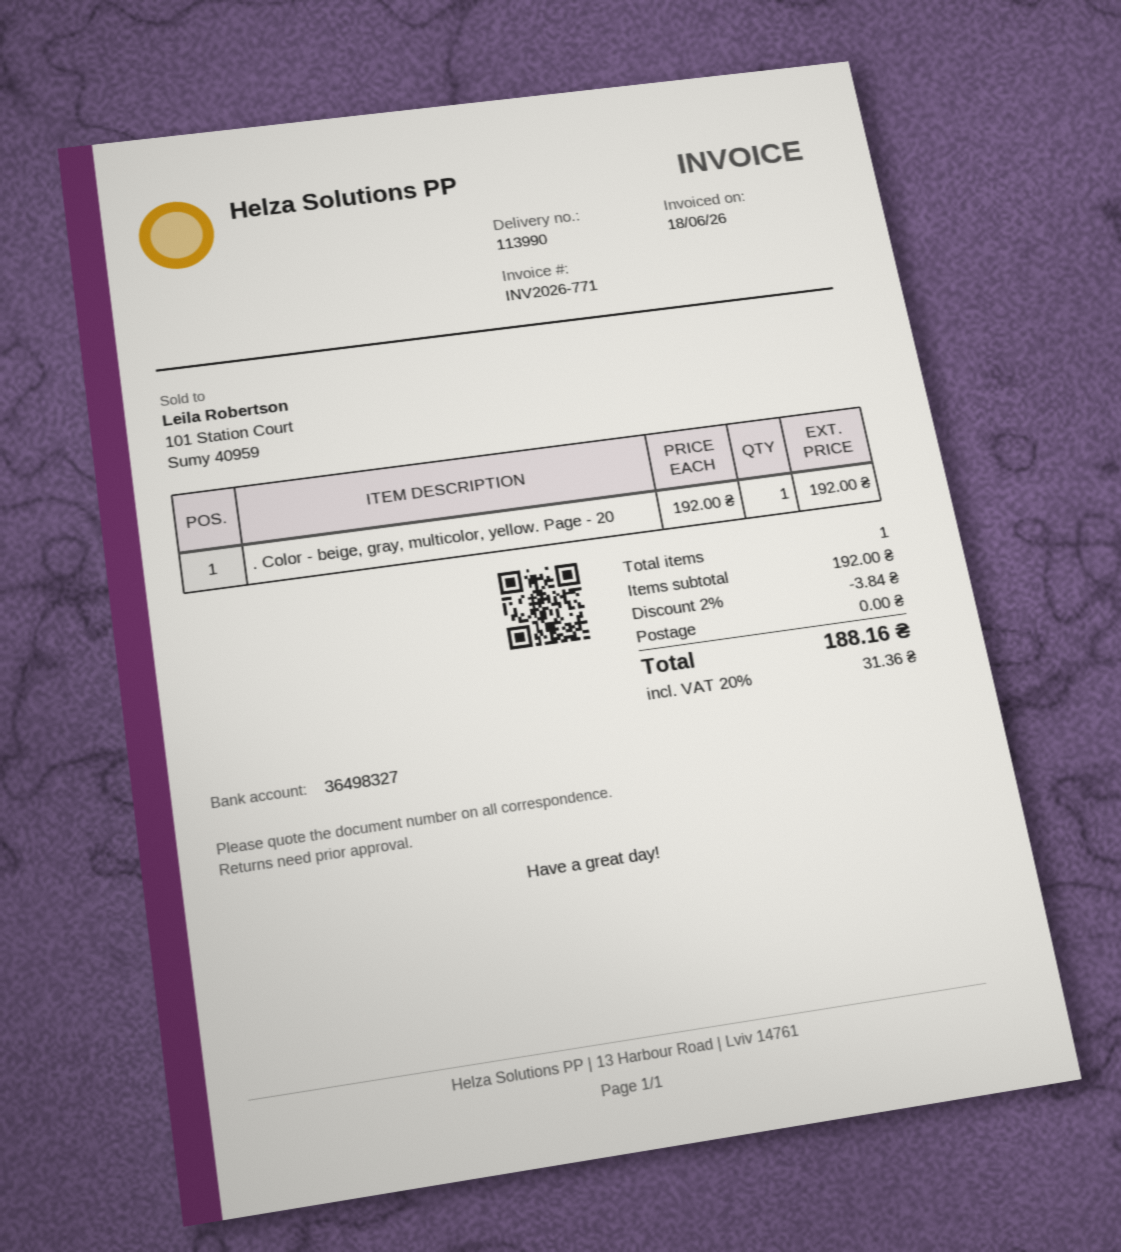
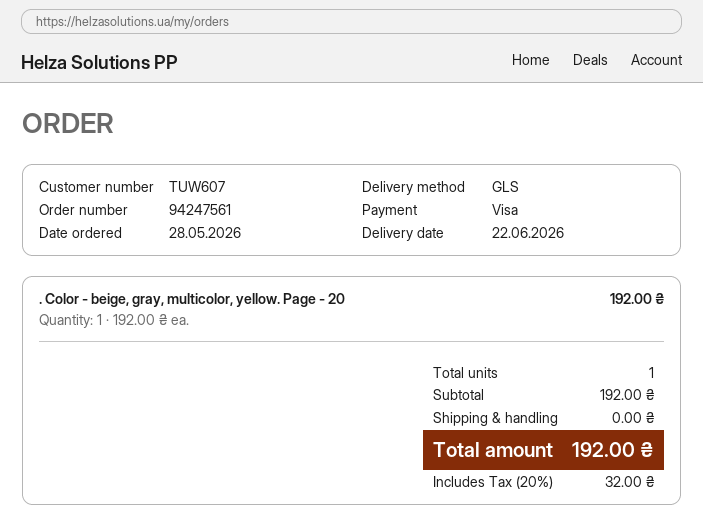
discount: 2% = 3.84 -> none
tax: 20% = 31.36 -> 20% = 32.00
total: 188.16 -> 192.00

